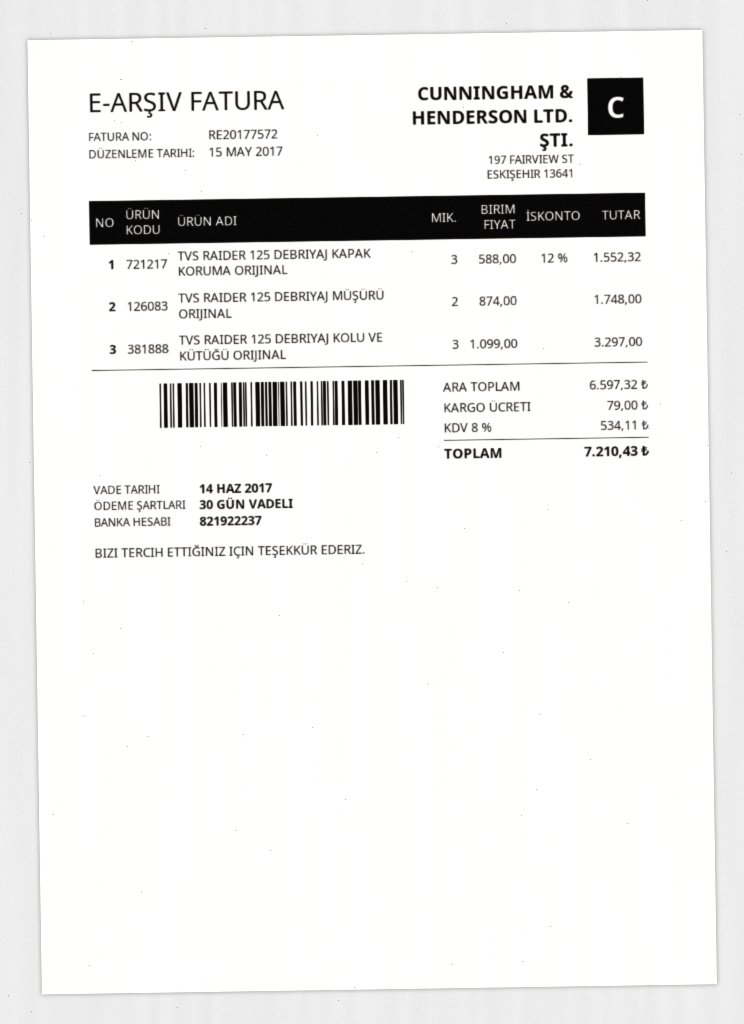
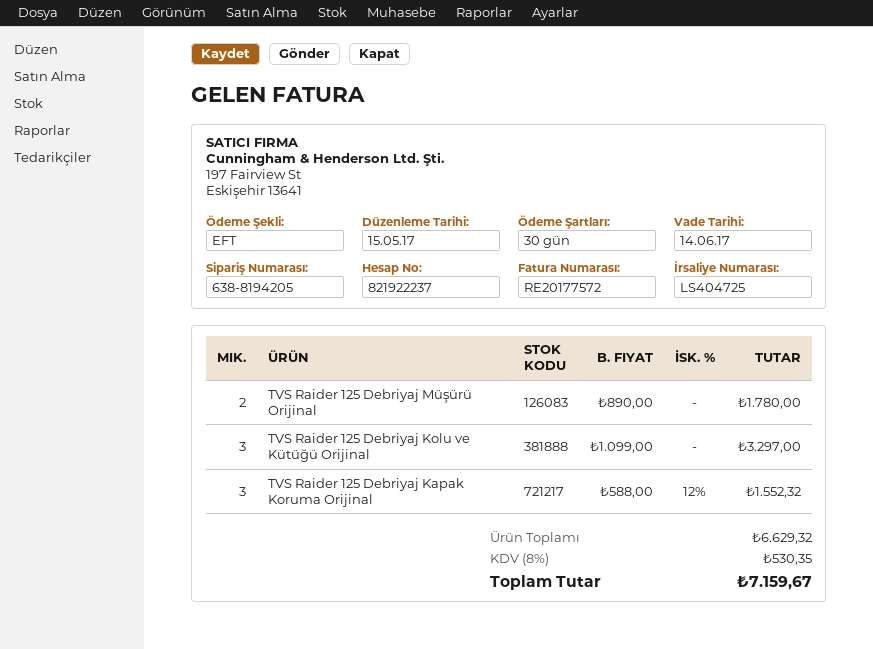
TVS RAIDER 125 DEBRIYAJ MÜŞÜRÜ ORIJINAL: 2 x 874.00 = 1748.00 -> 2 x 890.00 = 1780.00
subtotal: 6597.32 -> 6629.32
shipping: 79.00 -> none
tax: 8% = 534.11 -> 8% = 530.35
total: 7210.43 -> 7159.67

